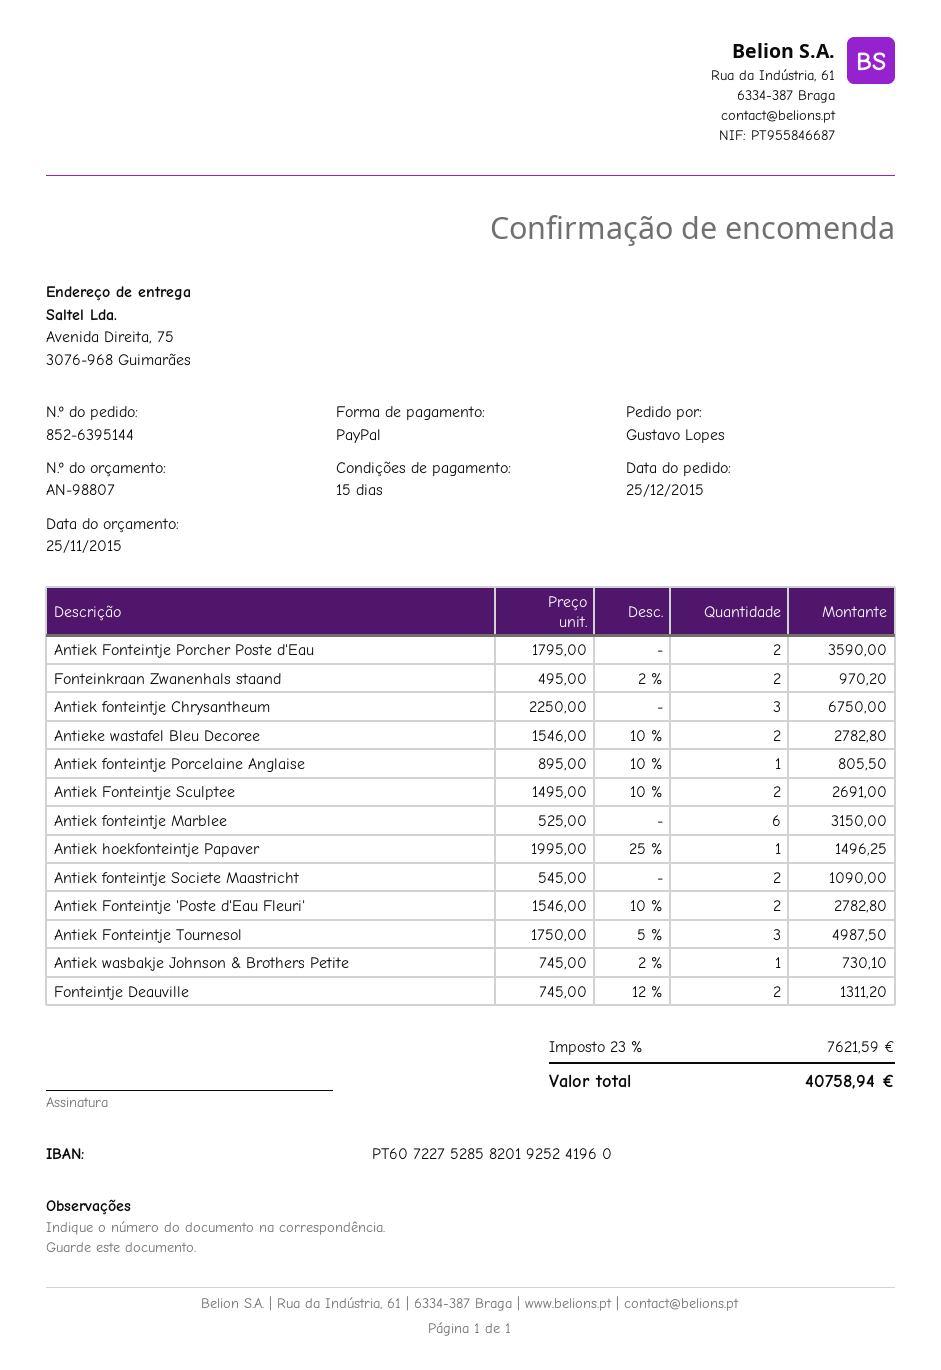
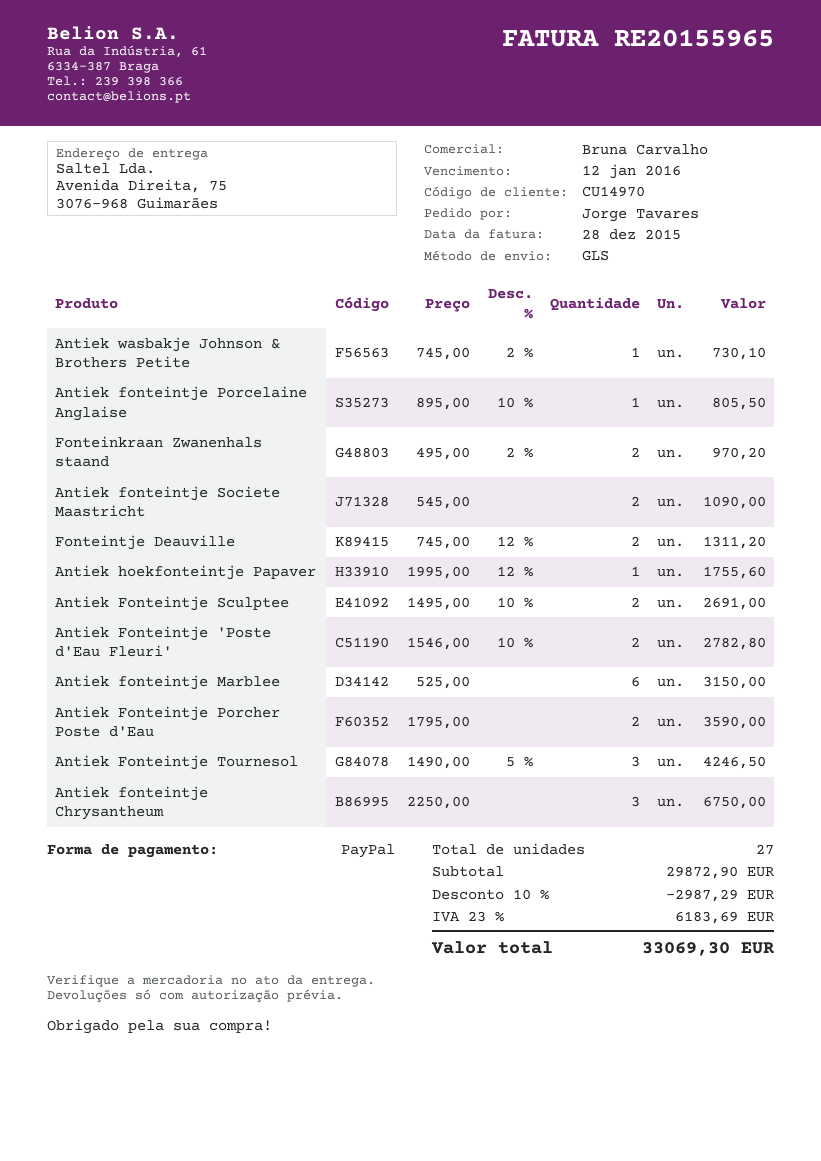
ordered by: Gustavo Lopes -> Jorge Tavares
Antieke wastafel Bleu Decoree: 2 x 1546.00 - 10% = 2782.80 -> none
Antiek hoekfonteintje Papaver: 1 x 1995.00 - 25% = 1496.25 -> 1 x 1995.00 - 12% = 1755.60
Antiek Fonteintje Tournesol: 3 x 1750.00 - 5% = 4987.50 -> 3 x 1490.00 - 5% = 4246.50
discount: none -> 10% = 2987.29
tax: 23% = 7621.59 -> 23% = 6183.69
total: 40758.94 -> 33069.30

